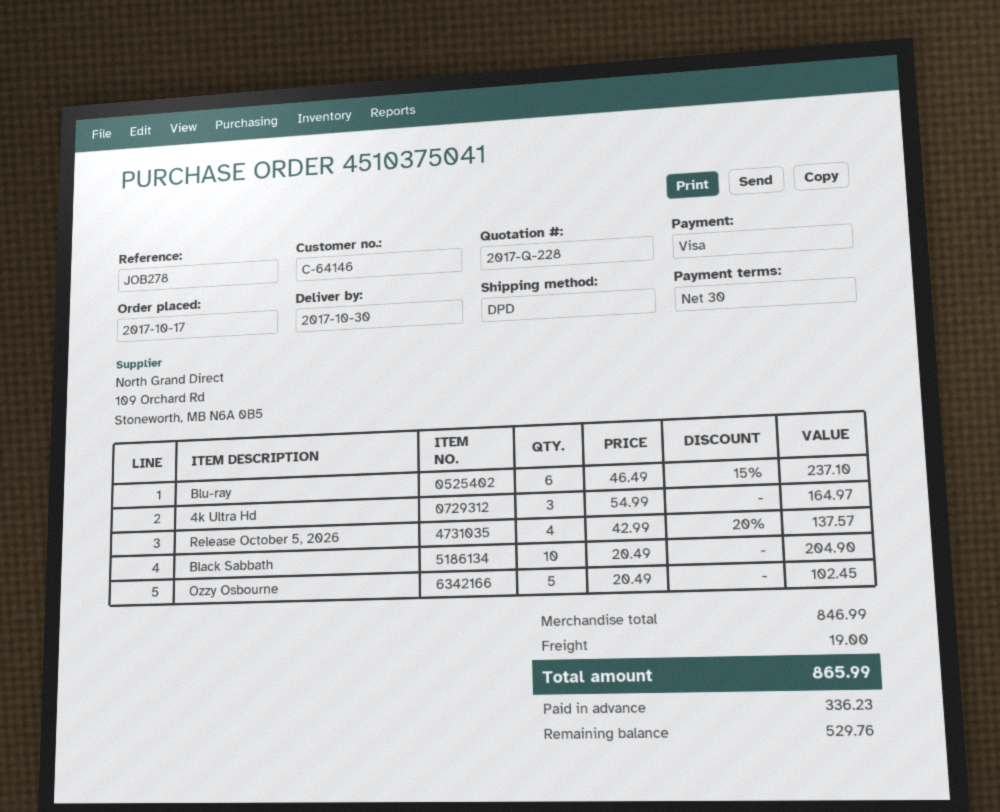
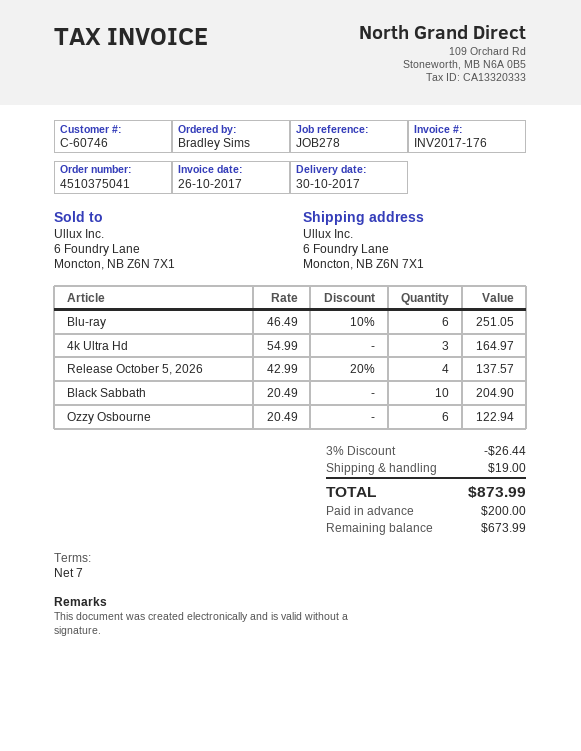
payment terms: 30 days -> 7 days
customer number: C-64146 -> C-60746
Blu-ray: 6 x 46.49 - 15% = 237.10 -> 6 x 46.49 - 10% = 251.05
Ozzy Osbourne: 5 x 20.49 = 102.45 -> 6 x 20.49 = 122.94
discount: none -> 3% = 26.44
total: 865.99 -> 873.99
deposit: 336.23 -> 200.00
balance: 529.76 -> 673.99

